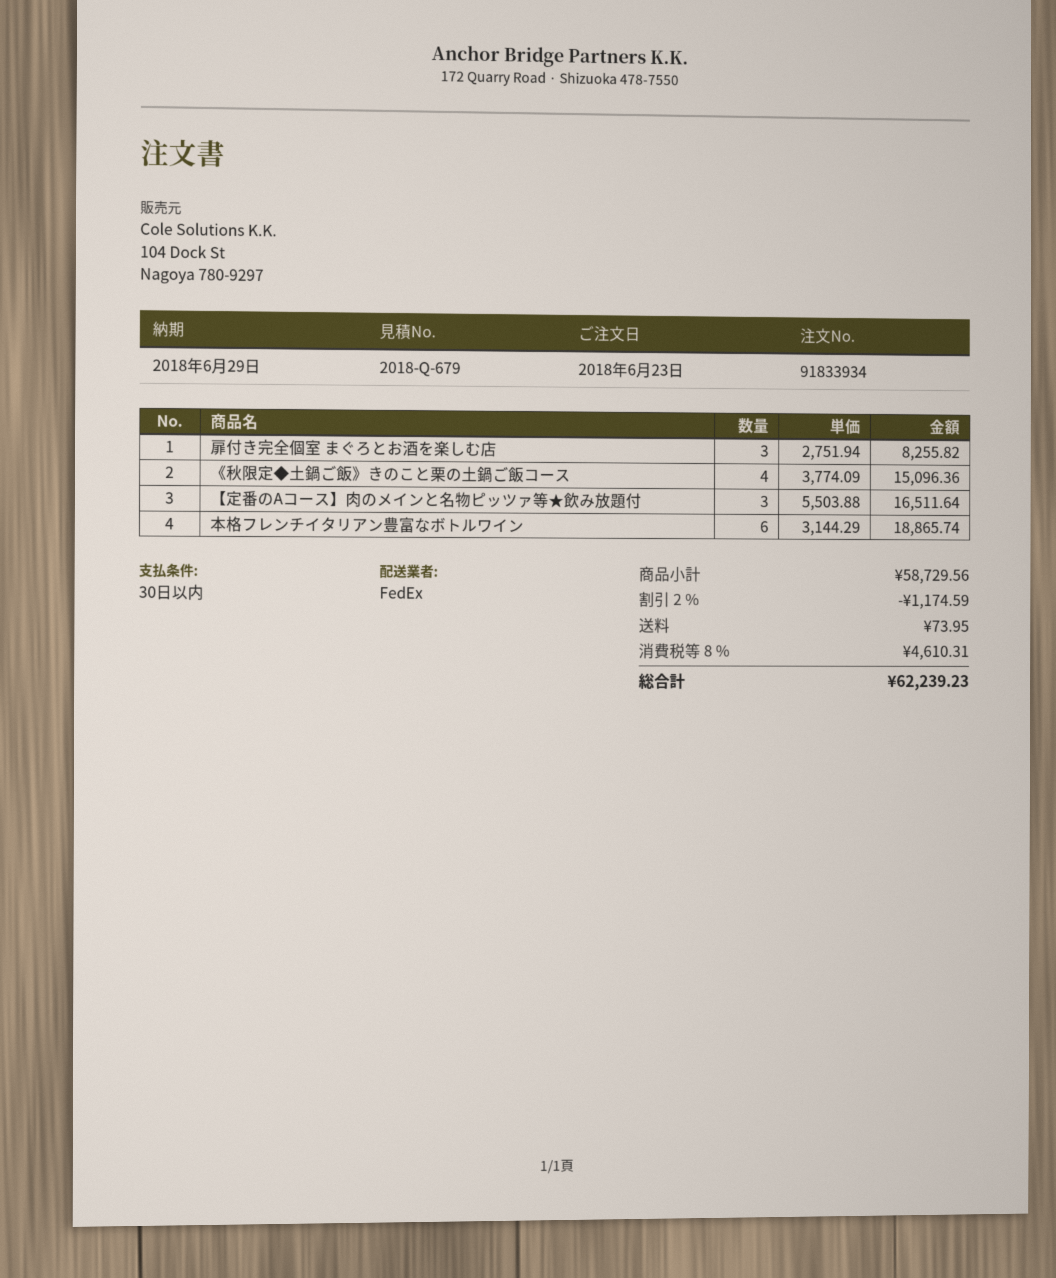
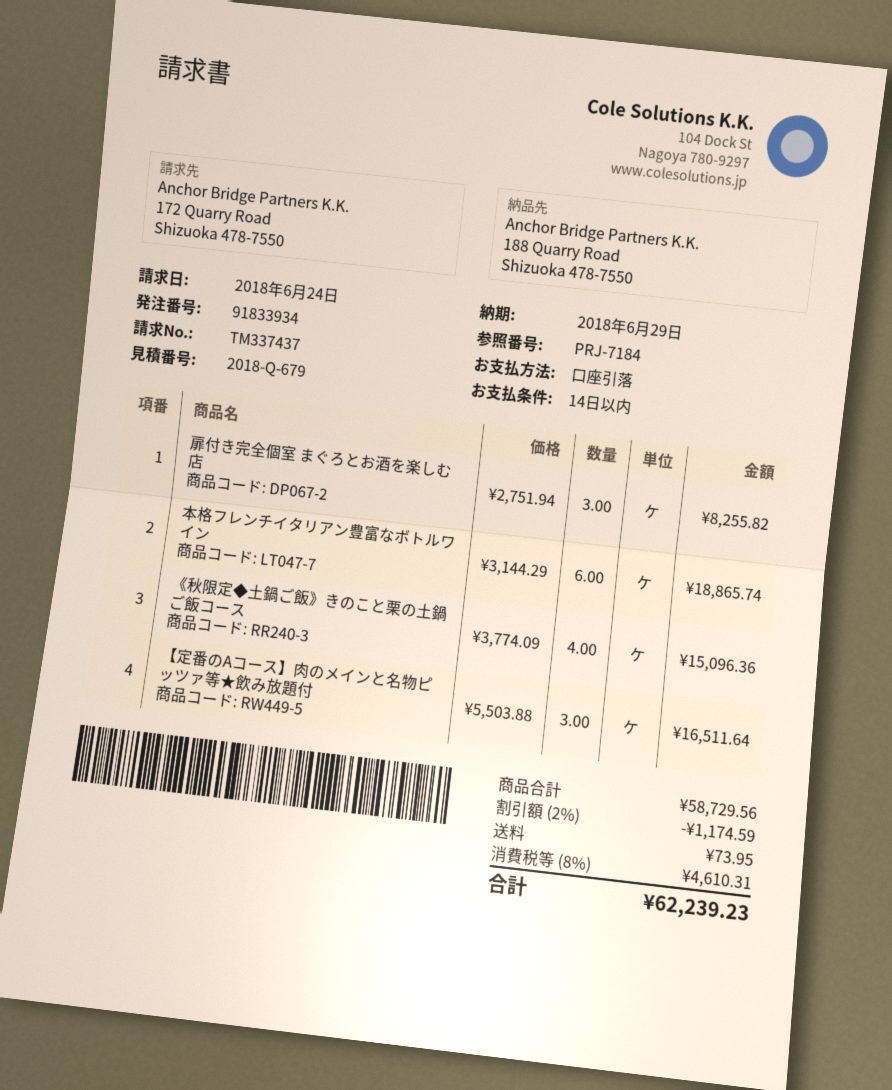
payment terms: 30 days -> 14 days

